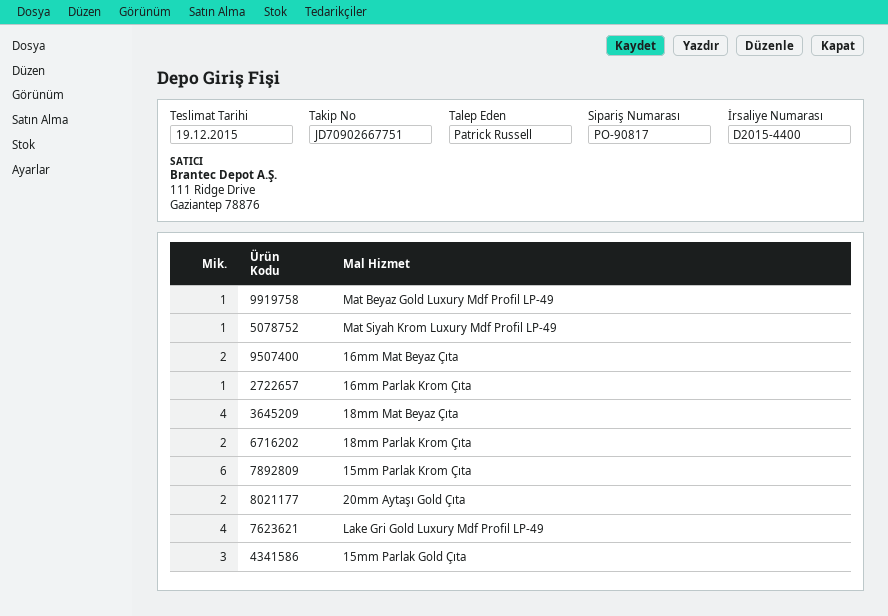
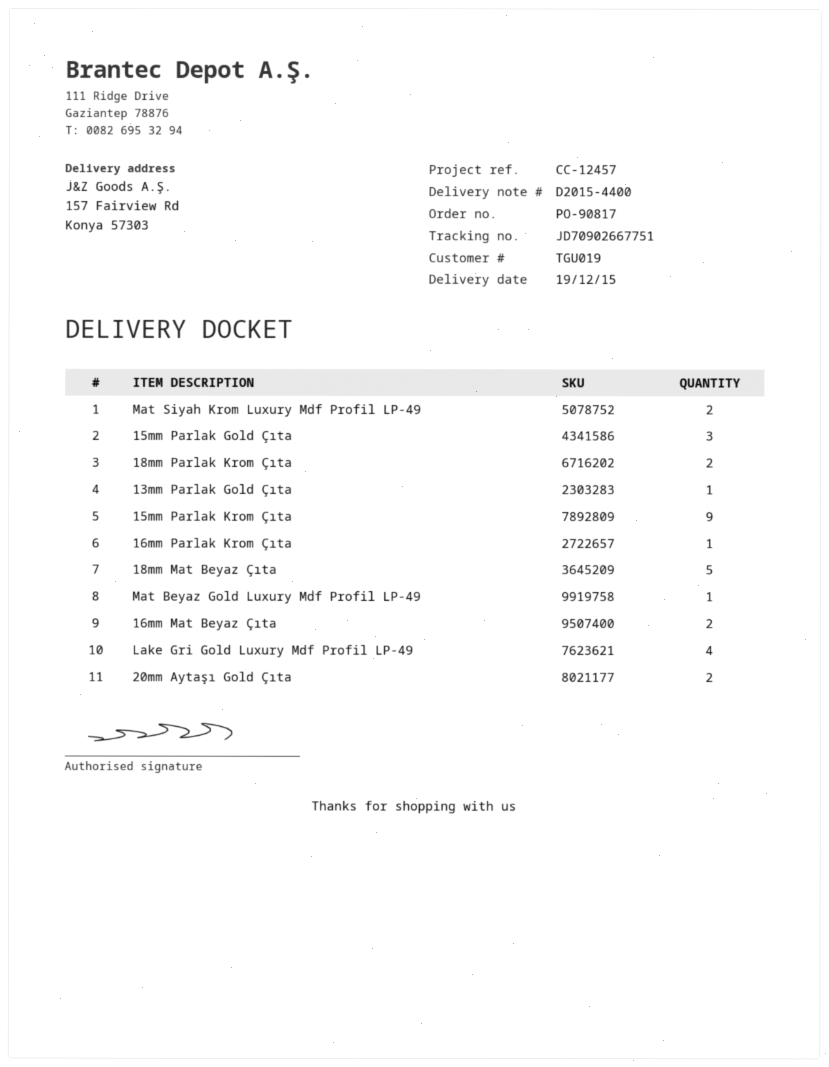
Mat Siyah Krom Luxury Mdf Profil LP-49: 1 -> 2
18mm Mat Beyaz Çıta: 4 -> 5
15mm Parlak Krom Çıta: 6 -> 9
13mm Parlak Gold Çıta: none -> 1

